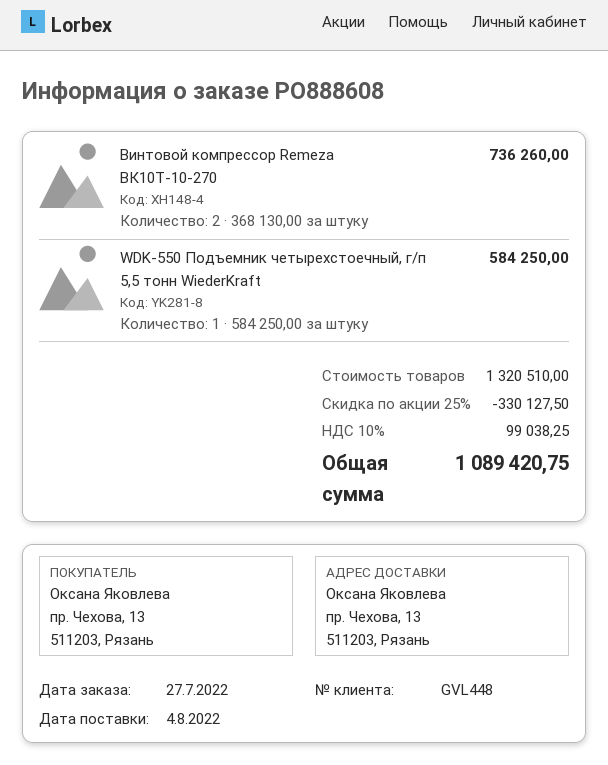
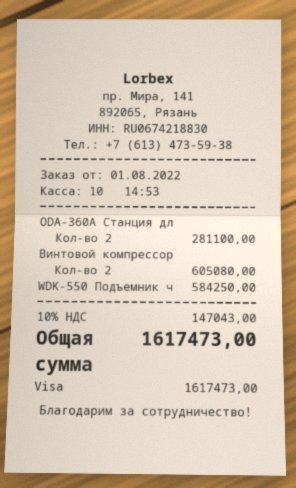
order date: 2022-07-27 -> 2022-08-01
Винтовой компрессор Remeza ВК10Т-10-270: 2 for 736260.00 -> 2 for 605080.00
ODA-360A Станция дл: none -> 2 for 281100.00
discount: 25% = 330127.50 -> none
tax: 10% = 99038.25 -> 10% = 147043.00
total: 1089420.75 -> 1617473.00

